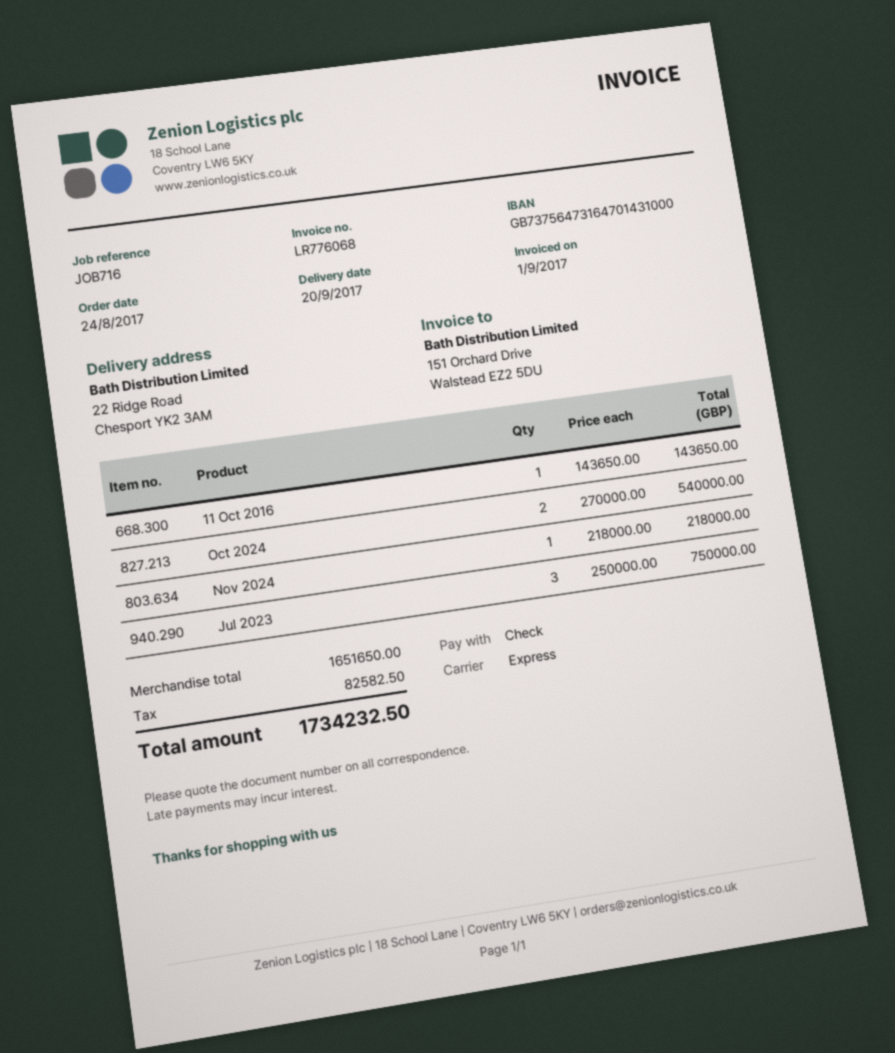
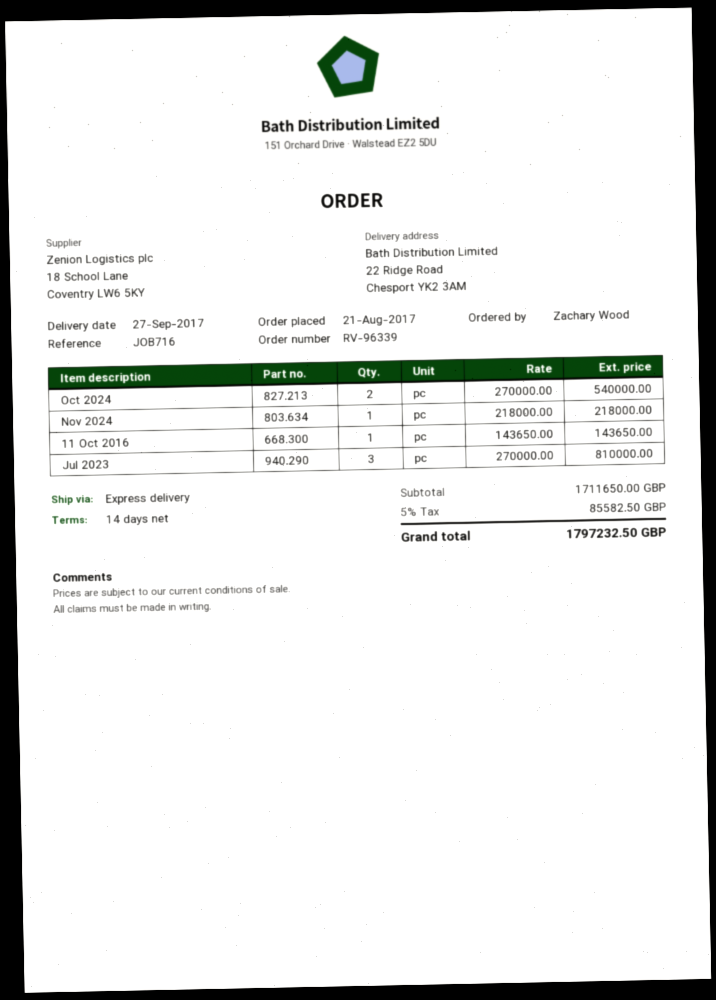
order date: 2017-08-24 -> 2017-08-21
delivery date: 2017-09-20 -> 2017-09-27
Jul 2023: 3 x 250000.00 = 750000.00 -> 3 x 270000.00 = 810000.00
subtotal: 1651650.00 -> 1711650.00
tax: 82582.50 -> 85582.50
total: 1734232.50 -> 1797232.50

